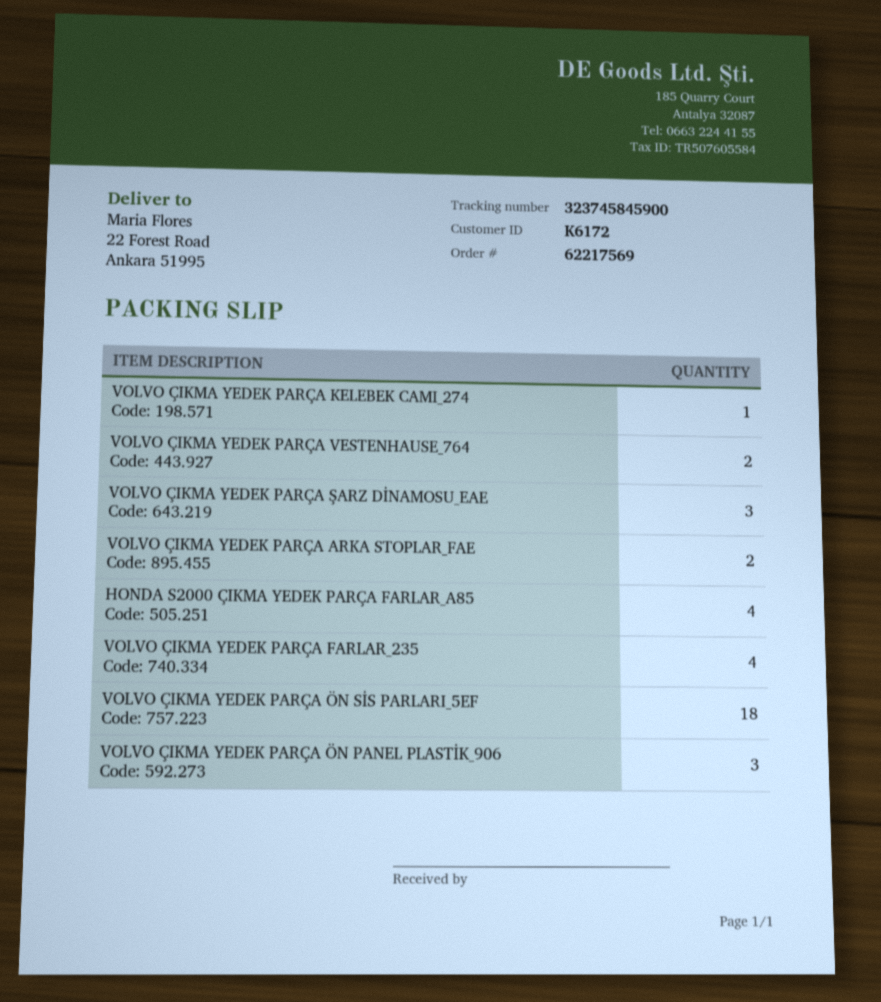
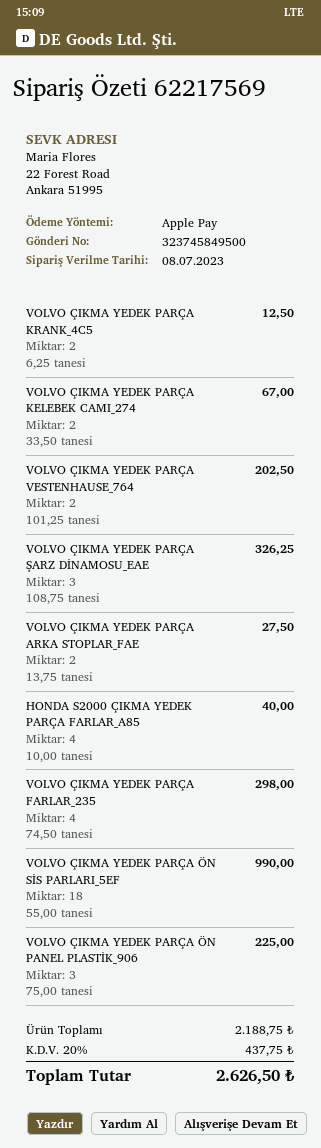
tracking number: 323745845900 -> 323745849500
VOLVO ÇIKMA YEDEK PARÇA KELEBEK CAMI_274: 1 -> 2
VOLVO ÇIKMA YEDEK PARÇA KRANK_4C5: none -> 2

